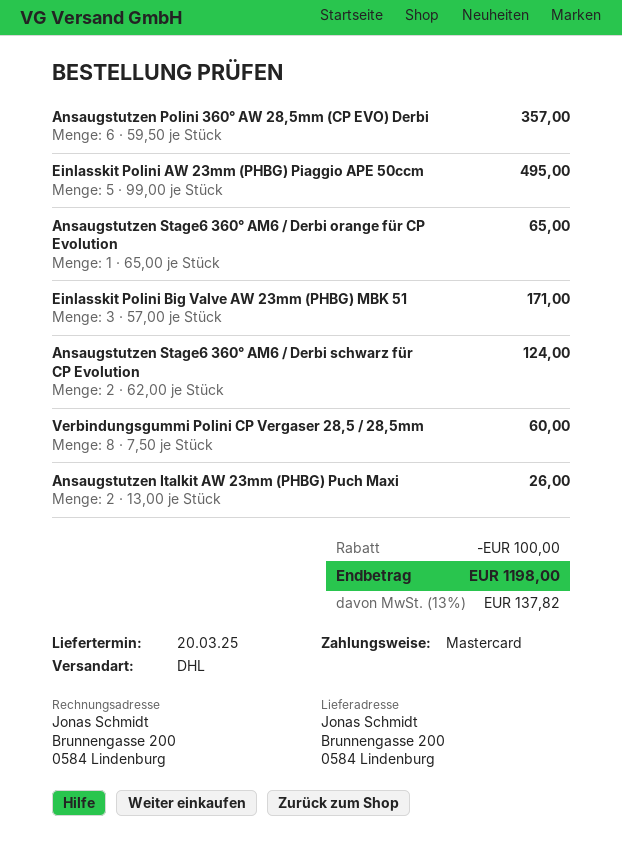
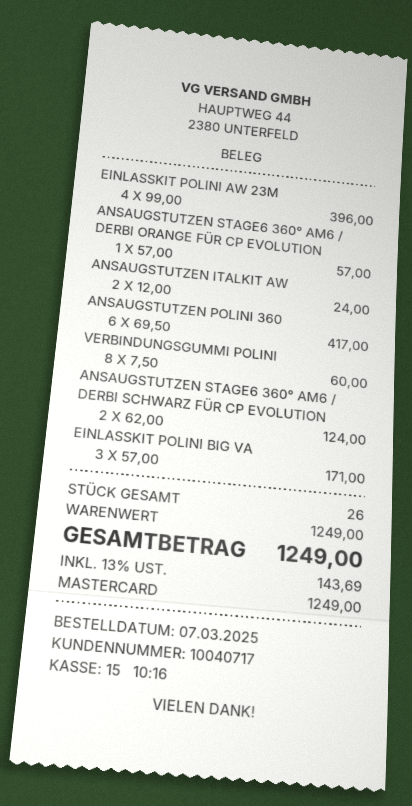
Ansaugstutzen Polini 360° AW 28,5mm (CP EVO) Derbi: 6 x 59.50 = 357.00 -> 6 x 69.50 = 417.00
Einlasskit Polini AW 23mm (PHBG) Piaggio APE 50ccm: 5 x 99.00 = 495.00 -> 4 x 99.00 = 396.00
Ansaugstutzen Stage6 360° AM6 / Derbi orange für CP Evolution: 1 x 65.00 = 65.00 -> 1 x 57.00 = 57.00
Ansaugstutzen Italkit AW 23mm (PHBG) Puch Maxi: 2 x 13.00 = 26.00 -> 2 x 12.00 = 24.00
discount: 100.00 -> none
tax: 13% = 137.82 -> 13% = 143.69
total: 1198.00 -> 1249.00

